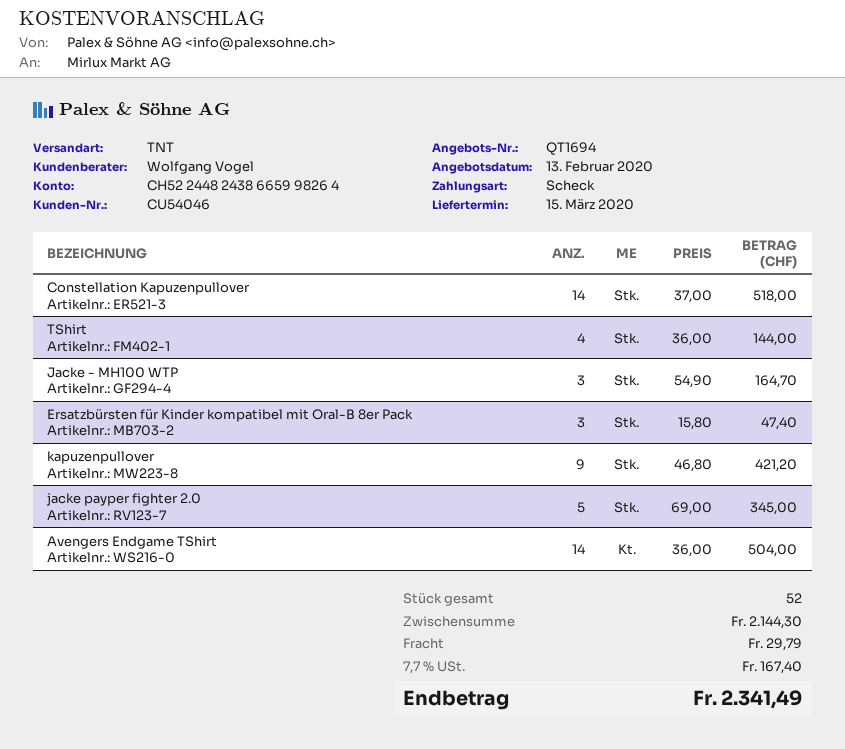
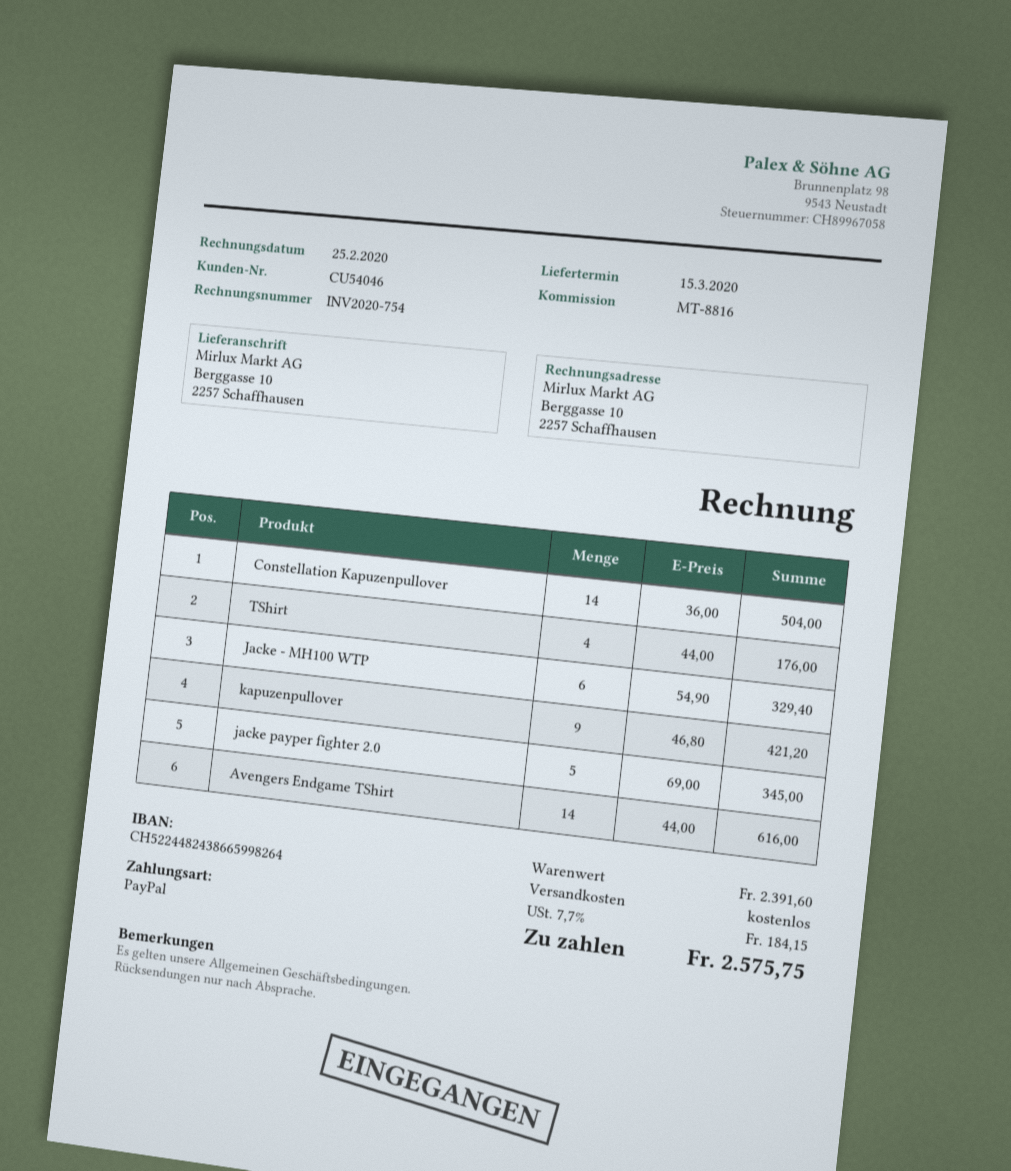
payment method: cheque -> PayPal
Constellation Kapuzenpullover: 14 x 37.00 = 518.00 -> 14 x 36.00 = 504.00
TShirt: 4 x 36.00 = 144.00 -> 4 x 44.00 = 176.00
Jacke - MH100 WTP: 3 x 54.90 = 164.70 -> 6 x 54.90 = 329.40
Ersatzbürsten für Kinder kompatibel mit Oral-B 8er Pack: 3 x 15.80 = 47.40 -> none
Avengers Endgame TShirt: 14 x 36.00 = 504.00 -> 14 x 44.00 = 616.00
subtotal: 2144.30 -> 2391.60
shipping: 29.79 -> 0.00
tax: 7.7% = 167.40 -> 7.7% = 184.15
total: 2341.49 -> 2575.75

